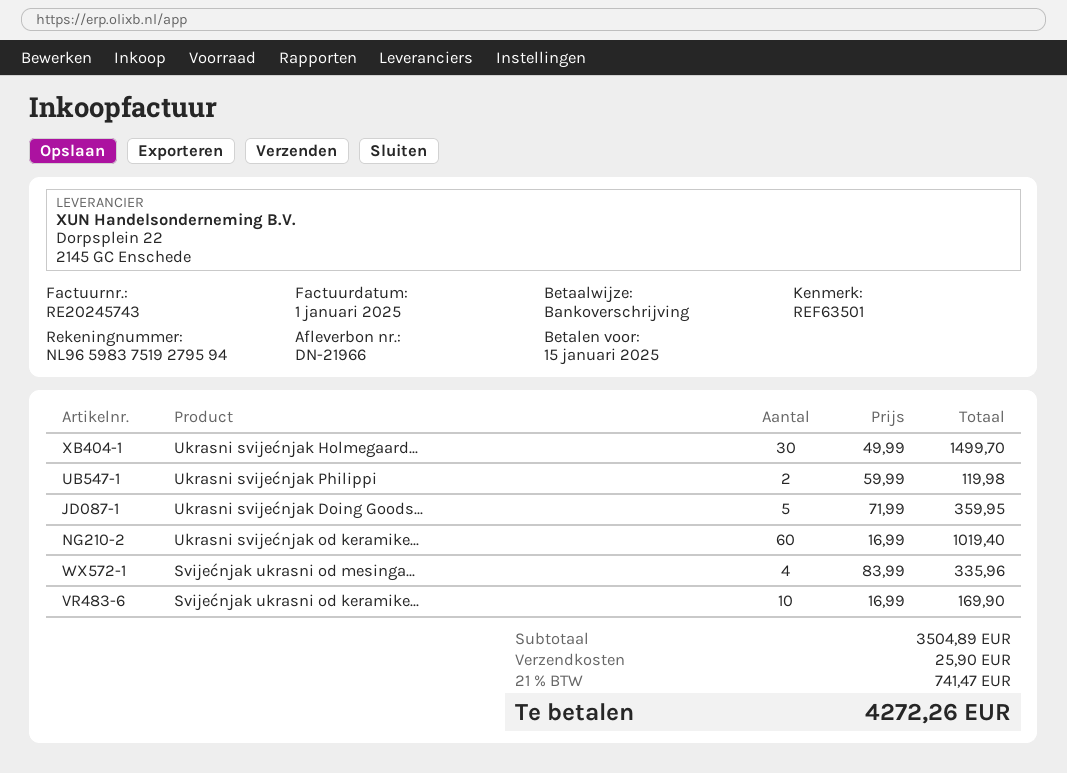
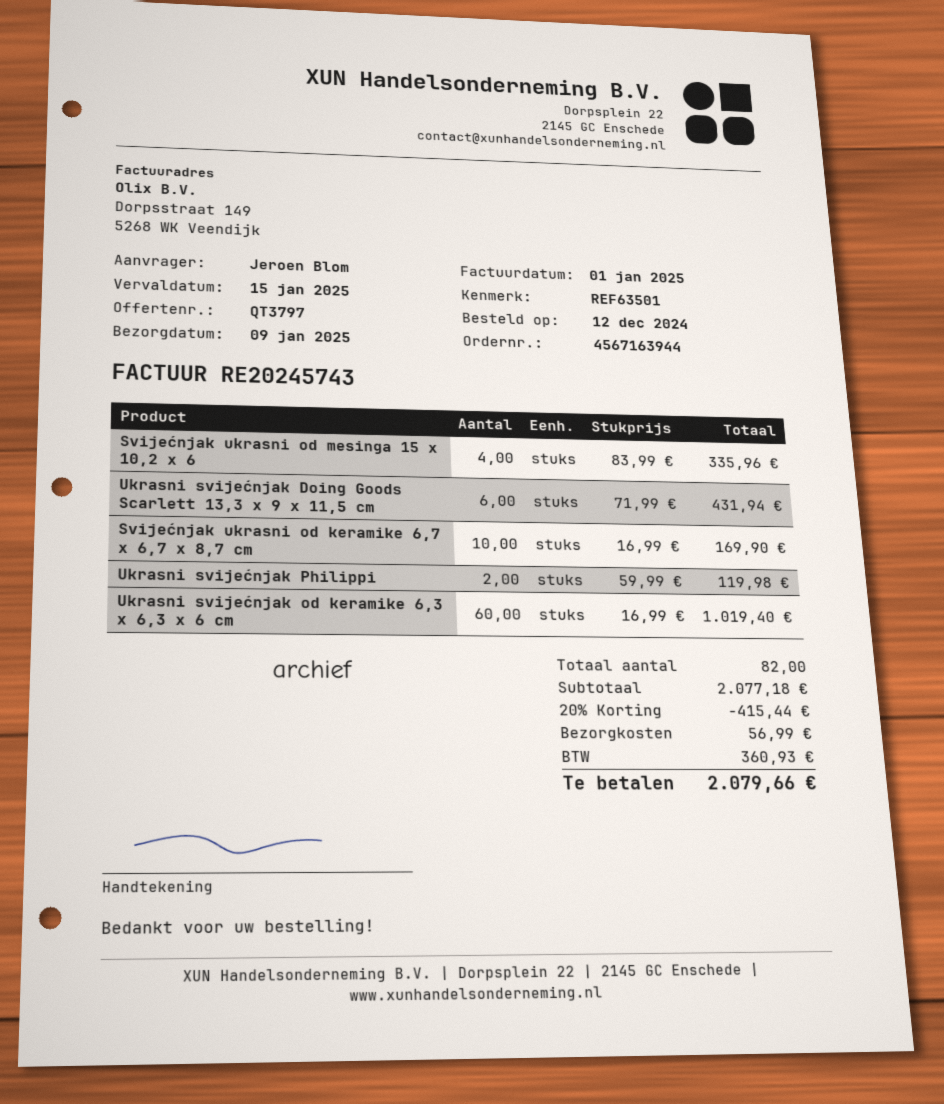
Ukrasni svijećnjak Holmegaard...: 30 x 49.99 = 1499.70 -> none
Ukrasni svijećnjak Doing Goods...: 5 x 71.99 = 359.95 -> 6 x 71.99 = 431.94
subtotal: 3504.89 -> 2077.18
discount: none -> 20% = 415.44
shipping: 25.90 -> 56.99
tax: 741.47 -> 360.93
total: 4272.26 -> 2079.66

